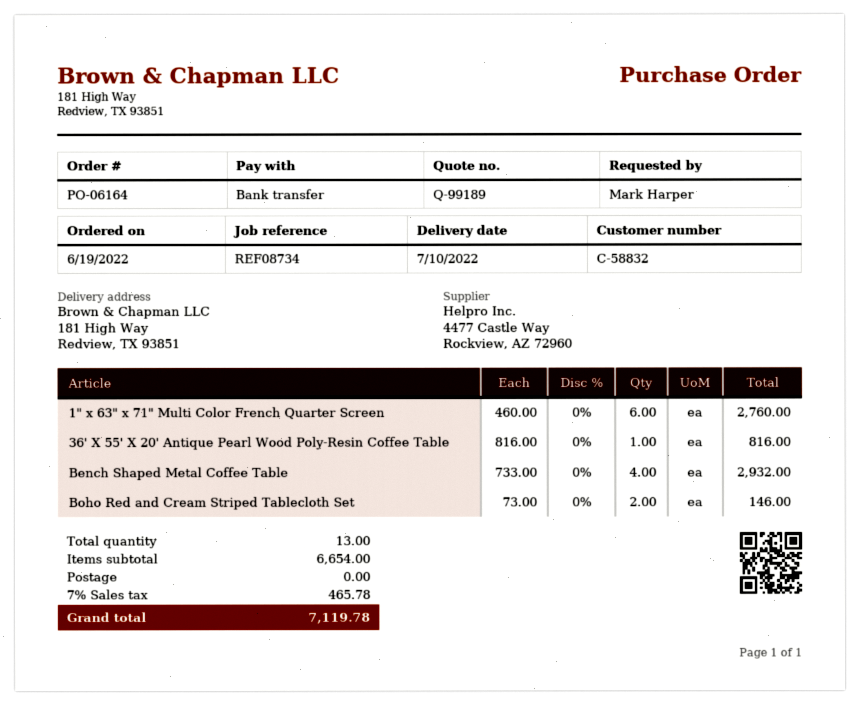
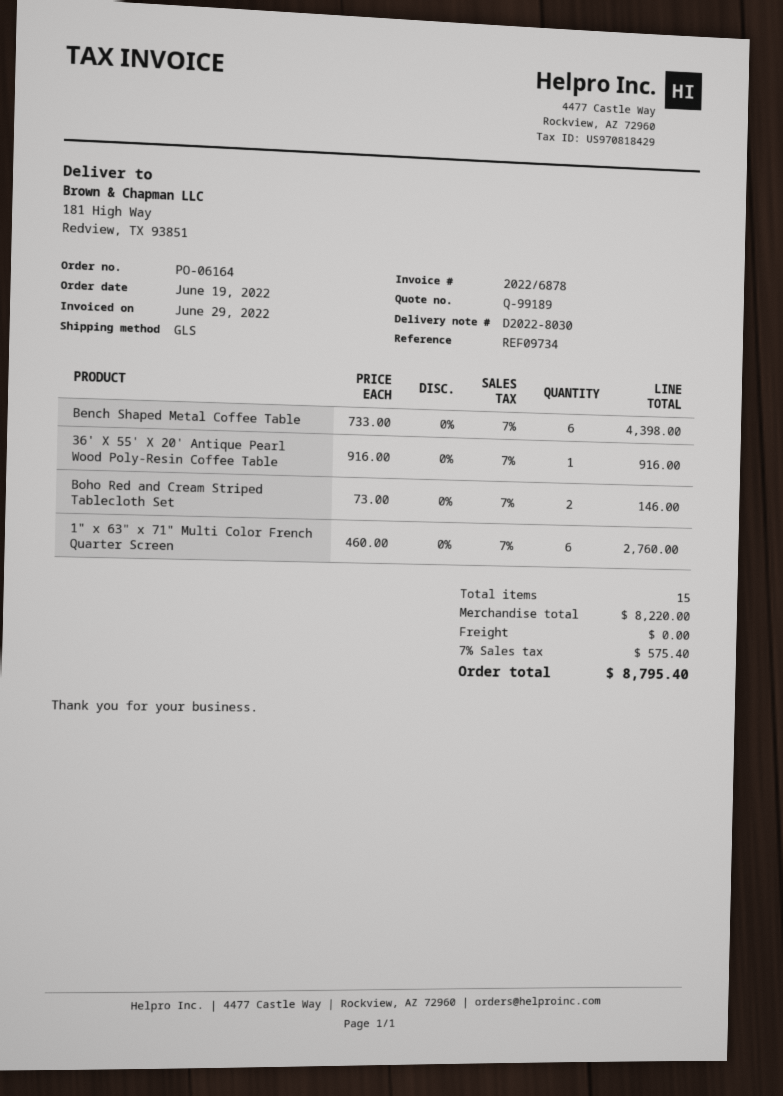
reference: REF08734 -> REF09734
36' X 55' X 20' Antique Pearl Wood Poly-Resin Coffee Table: 1 x 816.00 = 816.00 -> 1 x 916.00 = 916.00
Bench Shaped Metal Coffee Table: 4 x 733.00 = 2932.00 -> 6 x 733.00 = 4398.00
total quantity: 13 -> 15
subtotal: 6654.00 -> 8220.00
tax: 7% = 465.78 -> 7% = 575.40
total: 7119.78 -> 8795.40

